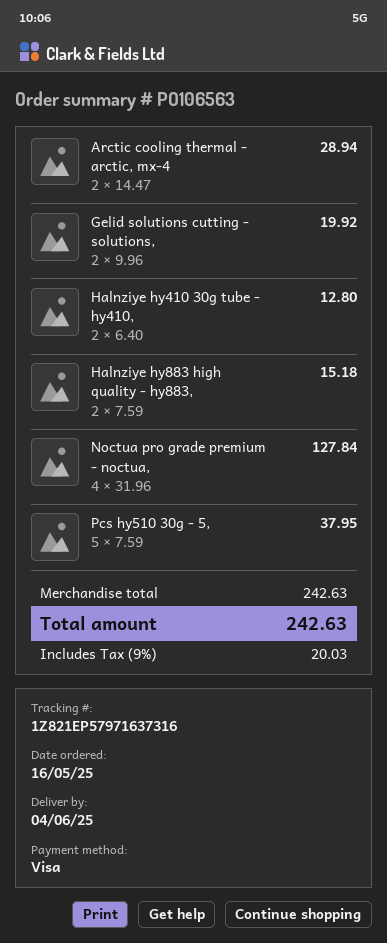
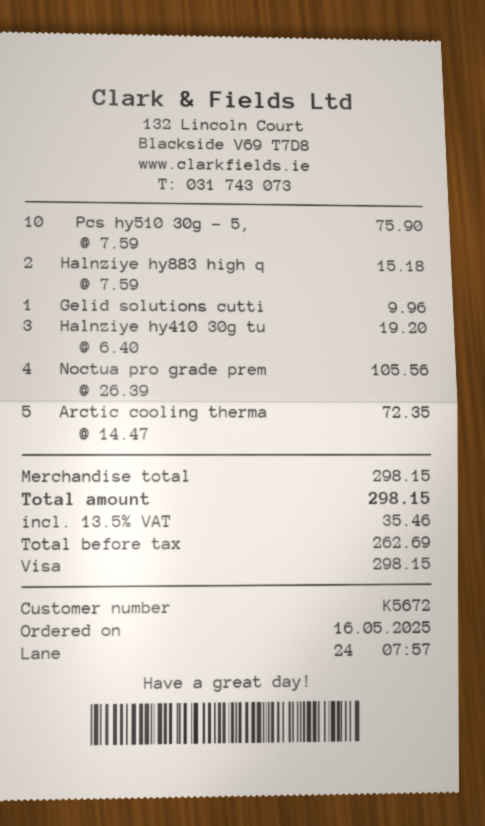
Arctic cooling thermal - arctic, mx-4: 2 x 14.47 = 28.94 -> 5 x 14.47 = 72.35
Gelid solutions cutting - solutions,: 2 x 9.96 = 19.92 -> 1 x 9.96 = 9.96
Halnziye hy410 30g tube - hy410,: 2 x 6.40 = 12.80 -> 3 x 6.40 = 19.20
Noctua pro grade premium - noctua,: 4 x 31.96 = 127.84 -> 4 x 26.39 = 105.56
Pcs hy510 30g - 5,: 5 x 7.59 = 37.95 -> 10 x 7.59 = 75.90
subtotal: 242.63 -> 298.15
tax: 9% = 20.03 -> 13.5% = 35.46
total: 242.63 -> 298.15

